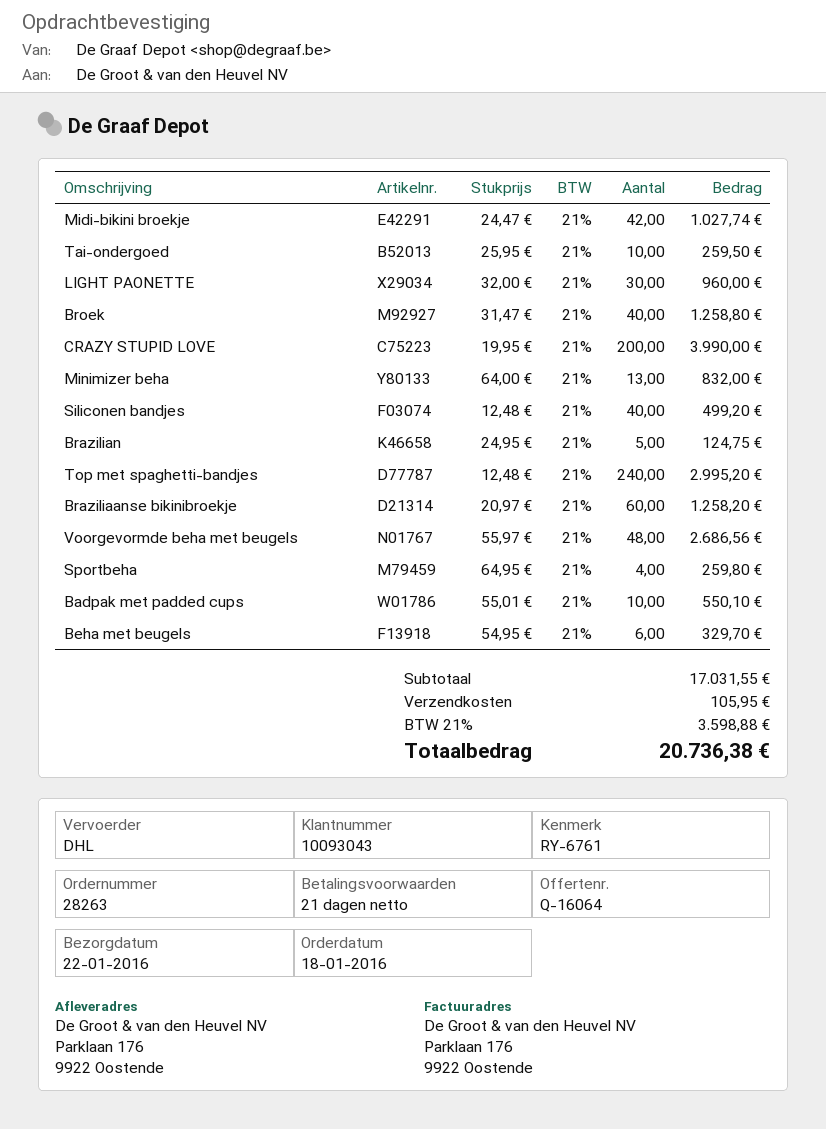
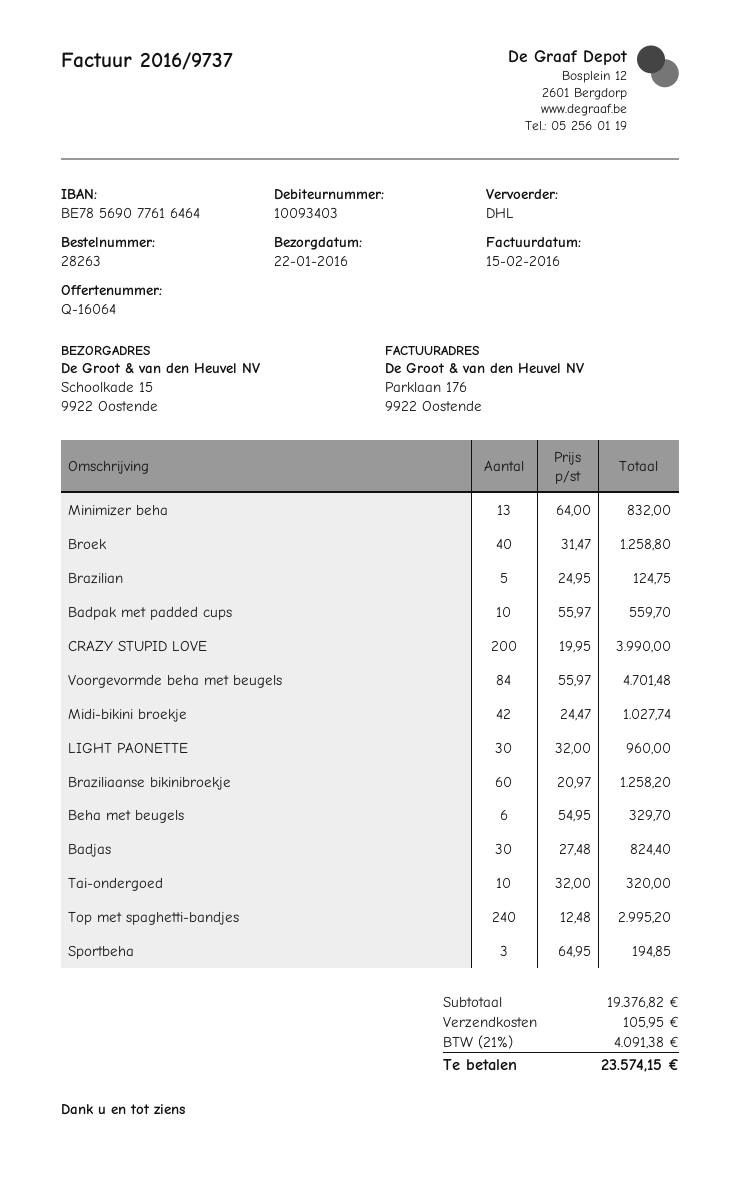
customer number: 10093043 -> 10093403
ship to: Parklaan 176, 9922 Oostende -> Schoolkade 15, 9922 Oostende
Tai-ondergoed: 10 x 25.95 = 259.50 -> 10 x 32.00 = 320.00
Siliconen bandjes: 40 x 12.48 = 499.20 -> none
Voorgevormde beha met beugels: 48 x 55.97 = 2686.56 -> 84 x 55.97 = 4701.48
Sportbeha: 4 x 64.95 = 259.80 -> 3 x 64.95 = 194.85
Badpak met padded cups: 10 x 55.01 = 550.10 -> 10 x 55.97 = 559.70
Badjas: none -> 30 x 27.48 = 824.40
subtotal: 17031.55 -> 19376.82
tax: 21% = 3598.88 -> 21% = 4091.38
total: 20736.38 -> 23574.15

